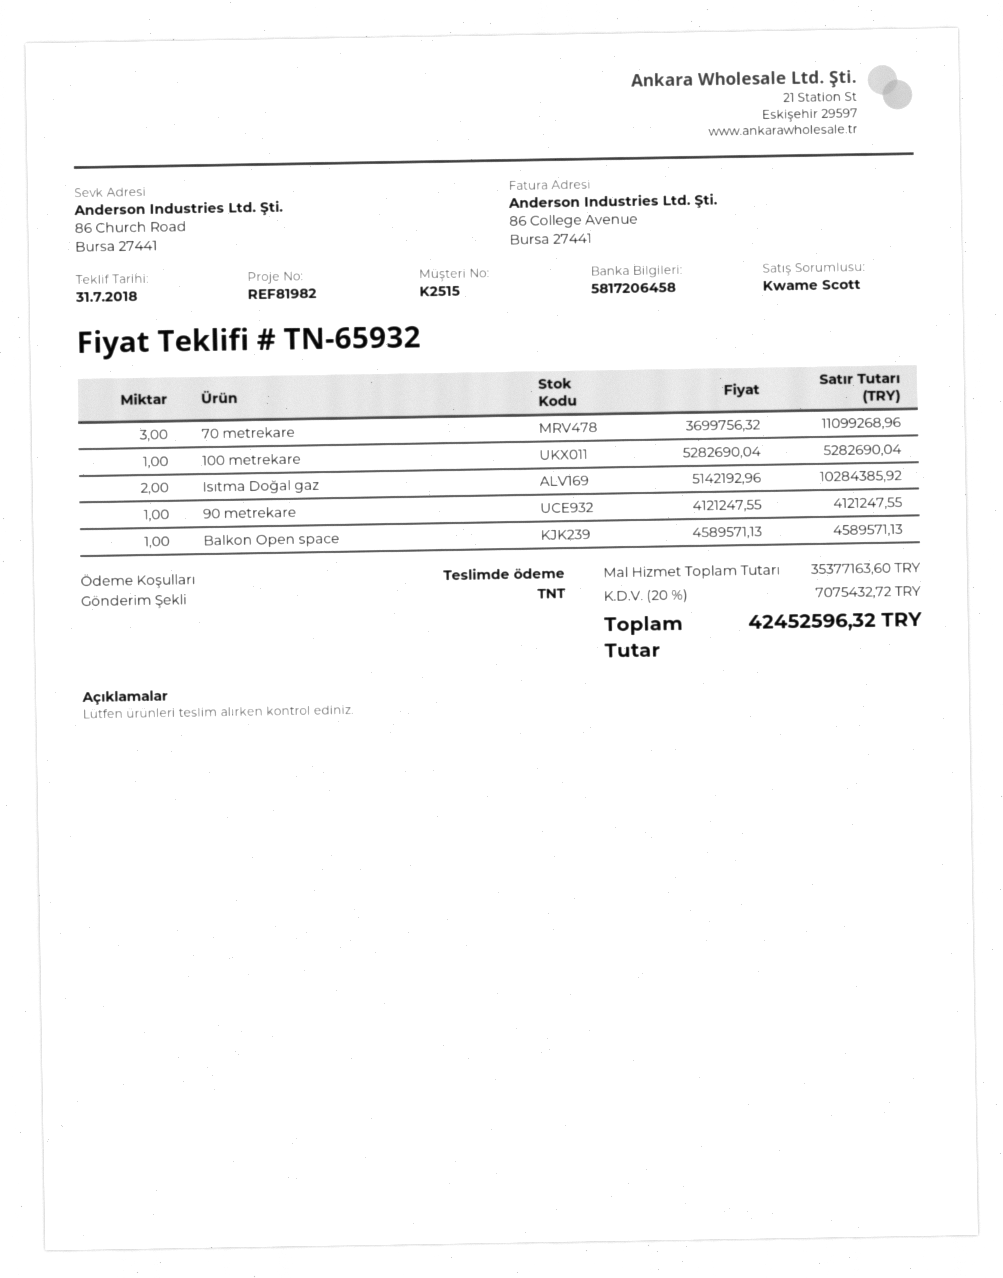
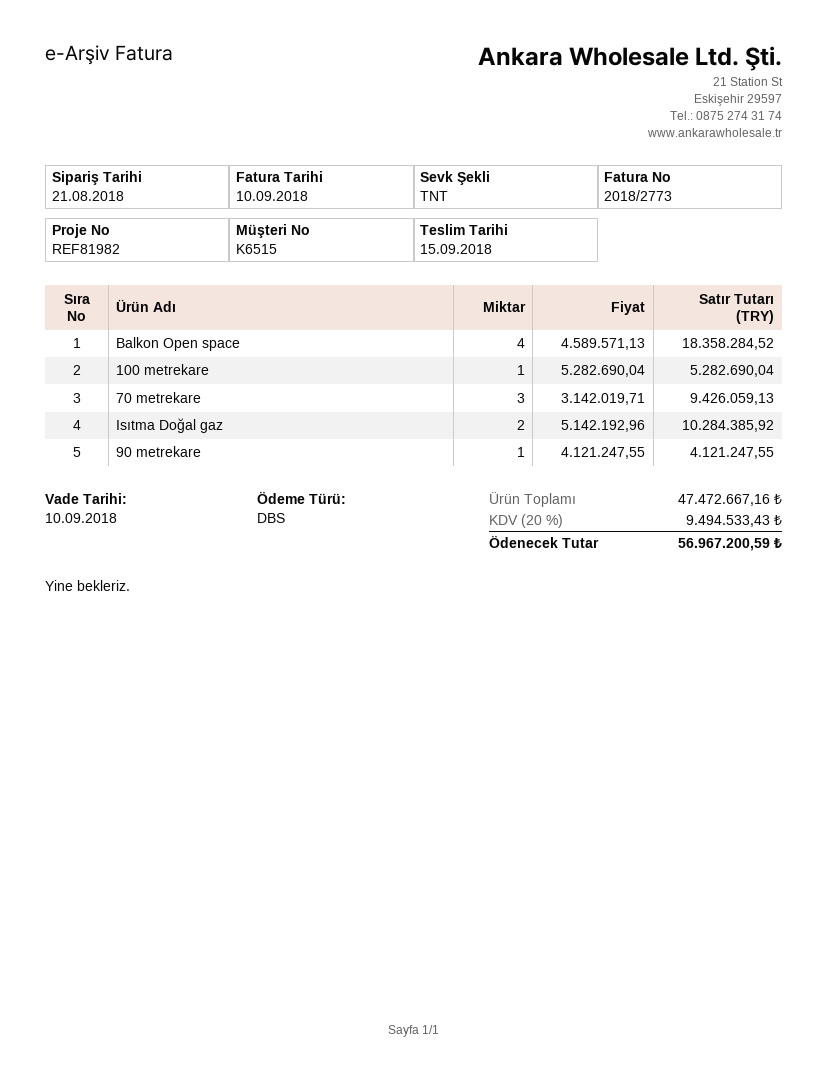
customer number: K2515 -> K6515
70 metrekare: 3 x 3699756.32 = 11099268.96 -> 3 x 3142019.71 = 9426059.13
Balkon Open space: 1 x 4589571.13 = 4589571.13 -> 4 x 4589571.13 = 18358284.52
subtotal: 35377163.60 -> 47472667.16
tax: 20% = 7075432.72 -> 20% = 9494533.43
total: 42452596.32 -> 56967200.59

